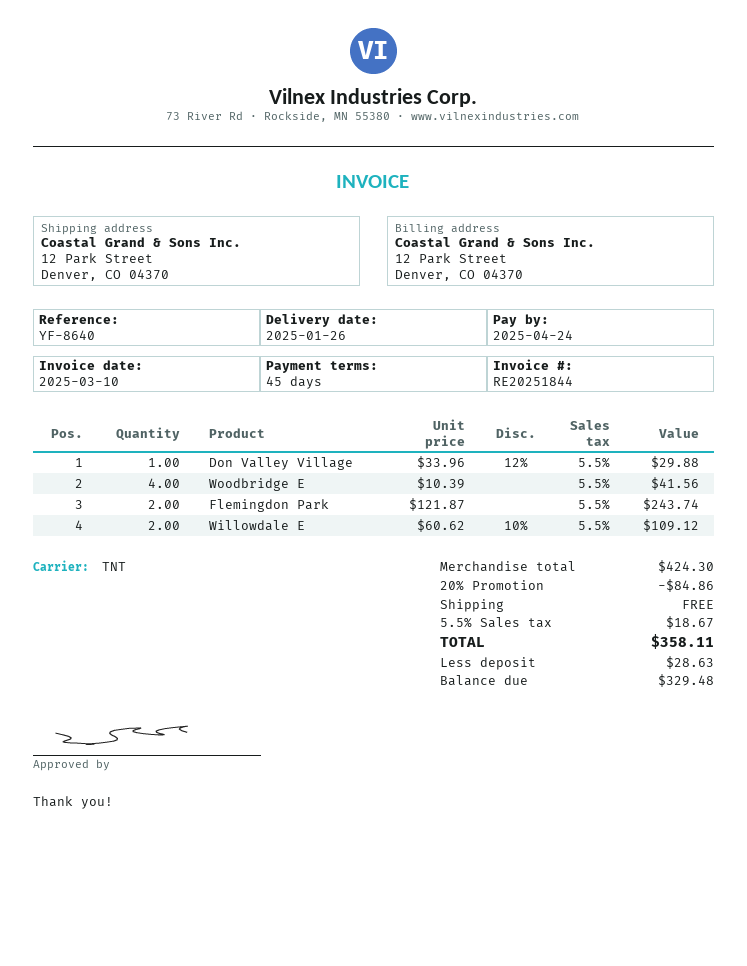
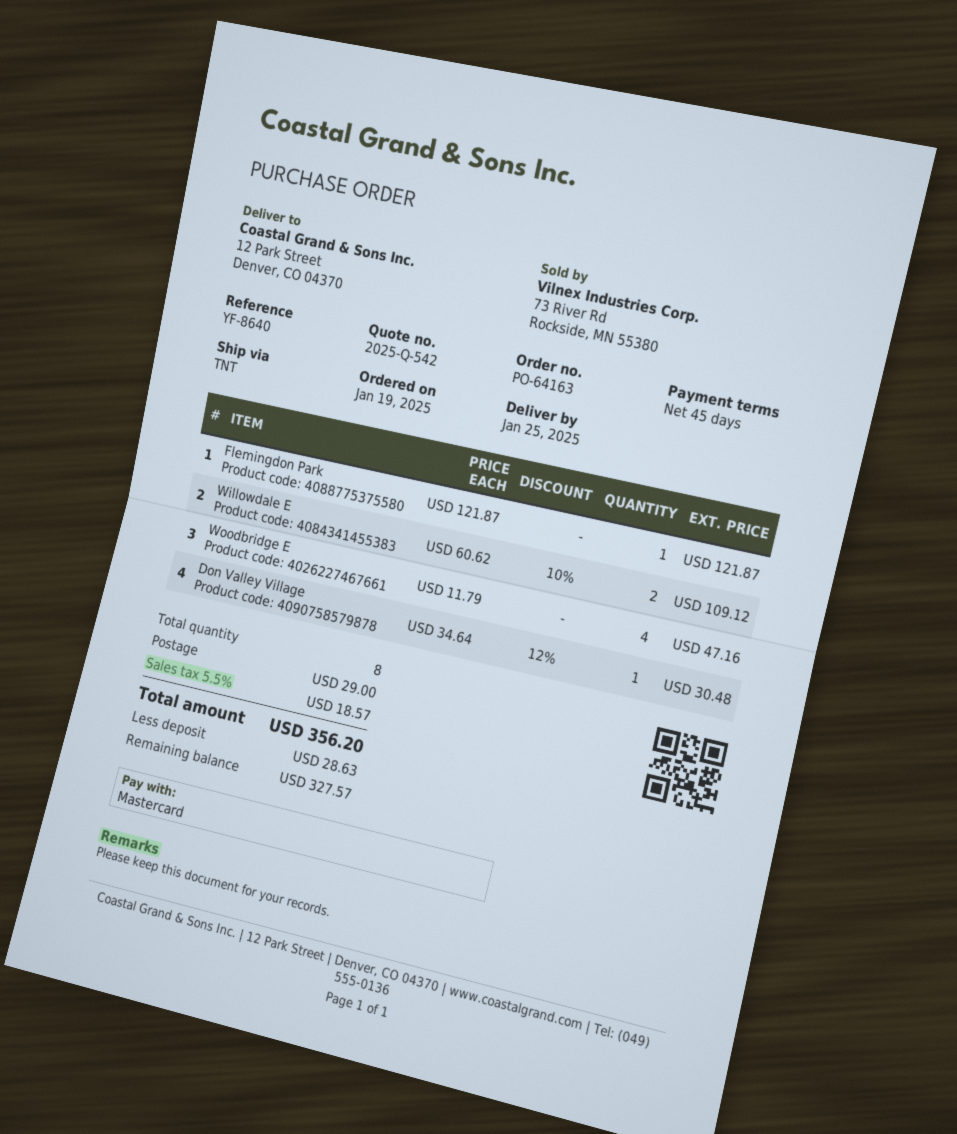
delivery date: 2025-01-26 -> 2025-01-25
Don Valley Village: 1 x 33.96 - 12% = 29.88 -> 1 x 34.64 - 12% = 30.48
Woodbridge E: 4 x 10.39 = 41.56 -> 4 x 11.79 = 47.16
Flemingdon Park: 2 x 121.87 = 243.74 -> 1 x 121.87 = 121.87
discount: 20% = 84.86 -> none
shipping: 0.00 -> 29.00
tax: 5.5% = 18.67 -> 5.5% = 18.57
total: 358.11 -> 356.20
balance: 329.48 -> 327.57

